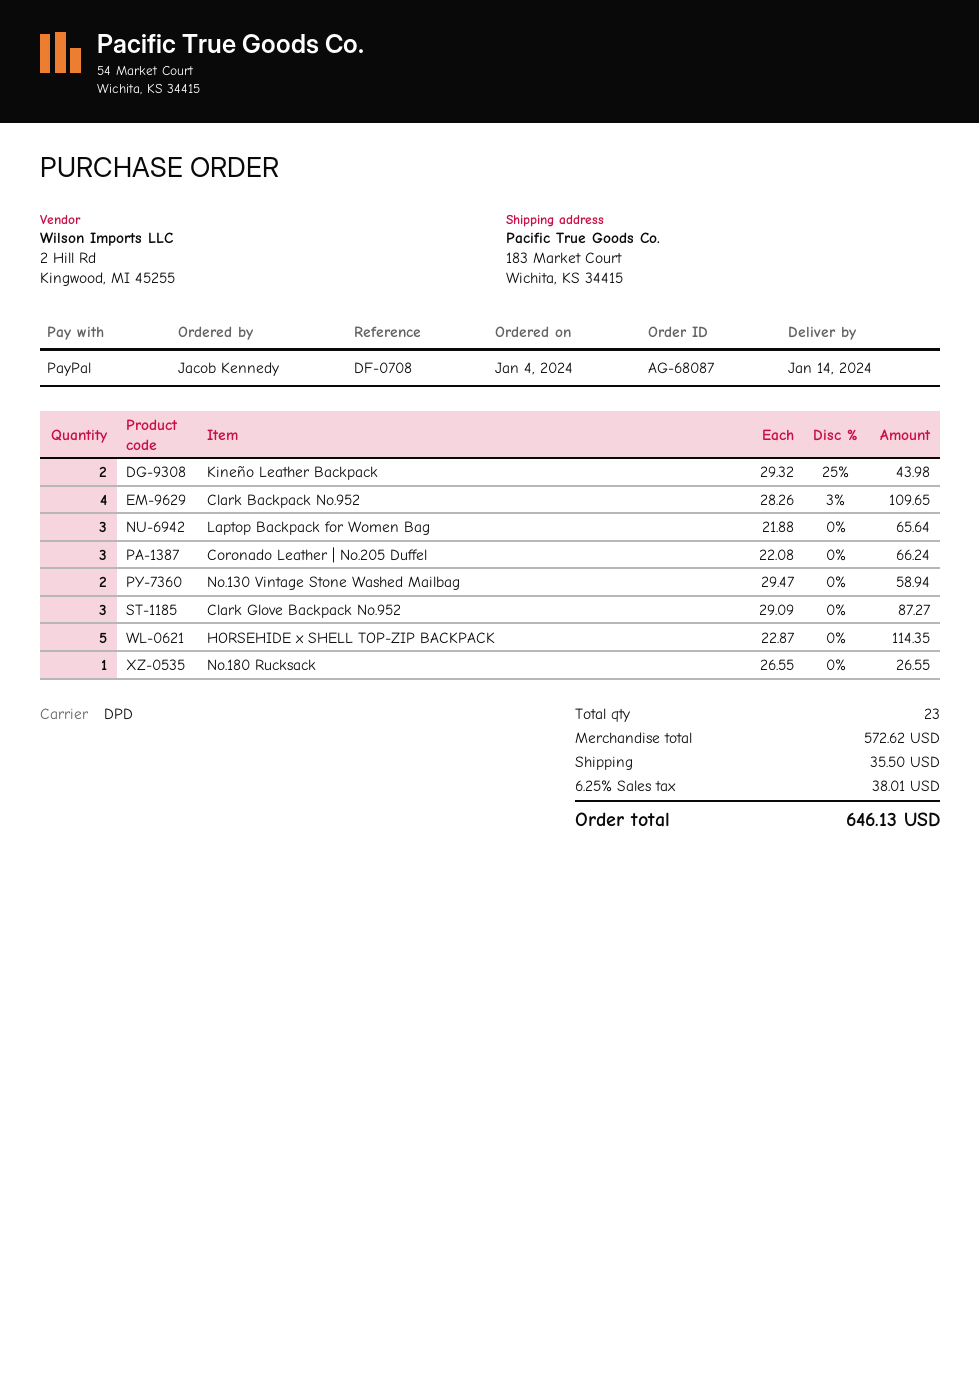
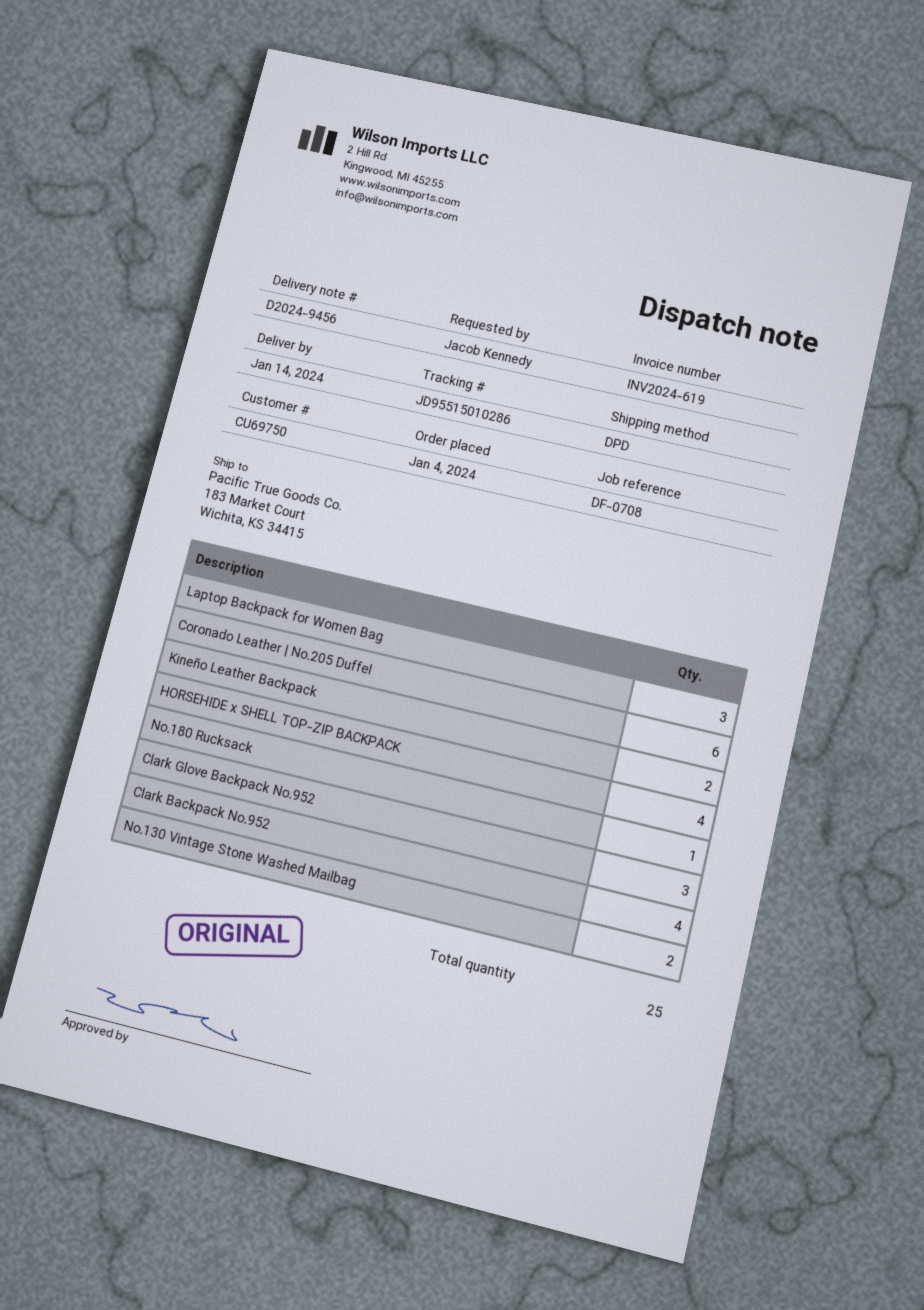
Coronado Leather | No.205 Duffel: 3 -> 6
HORSEHIDE x SHELL TOP-ZIP BACKPACK: 5 -> 4
total quantity: 23 -> 25

